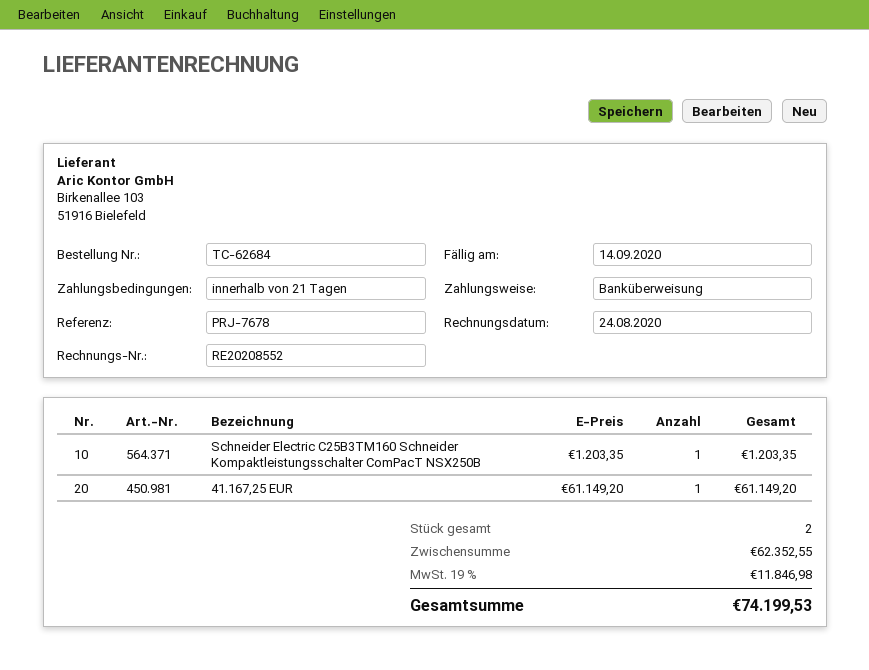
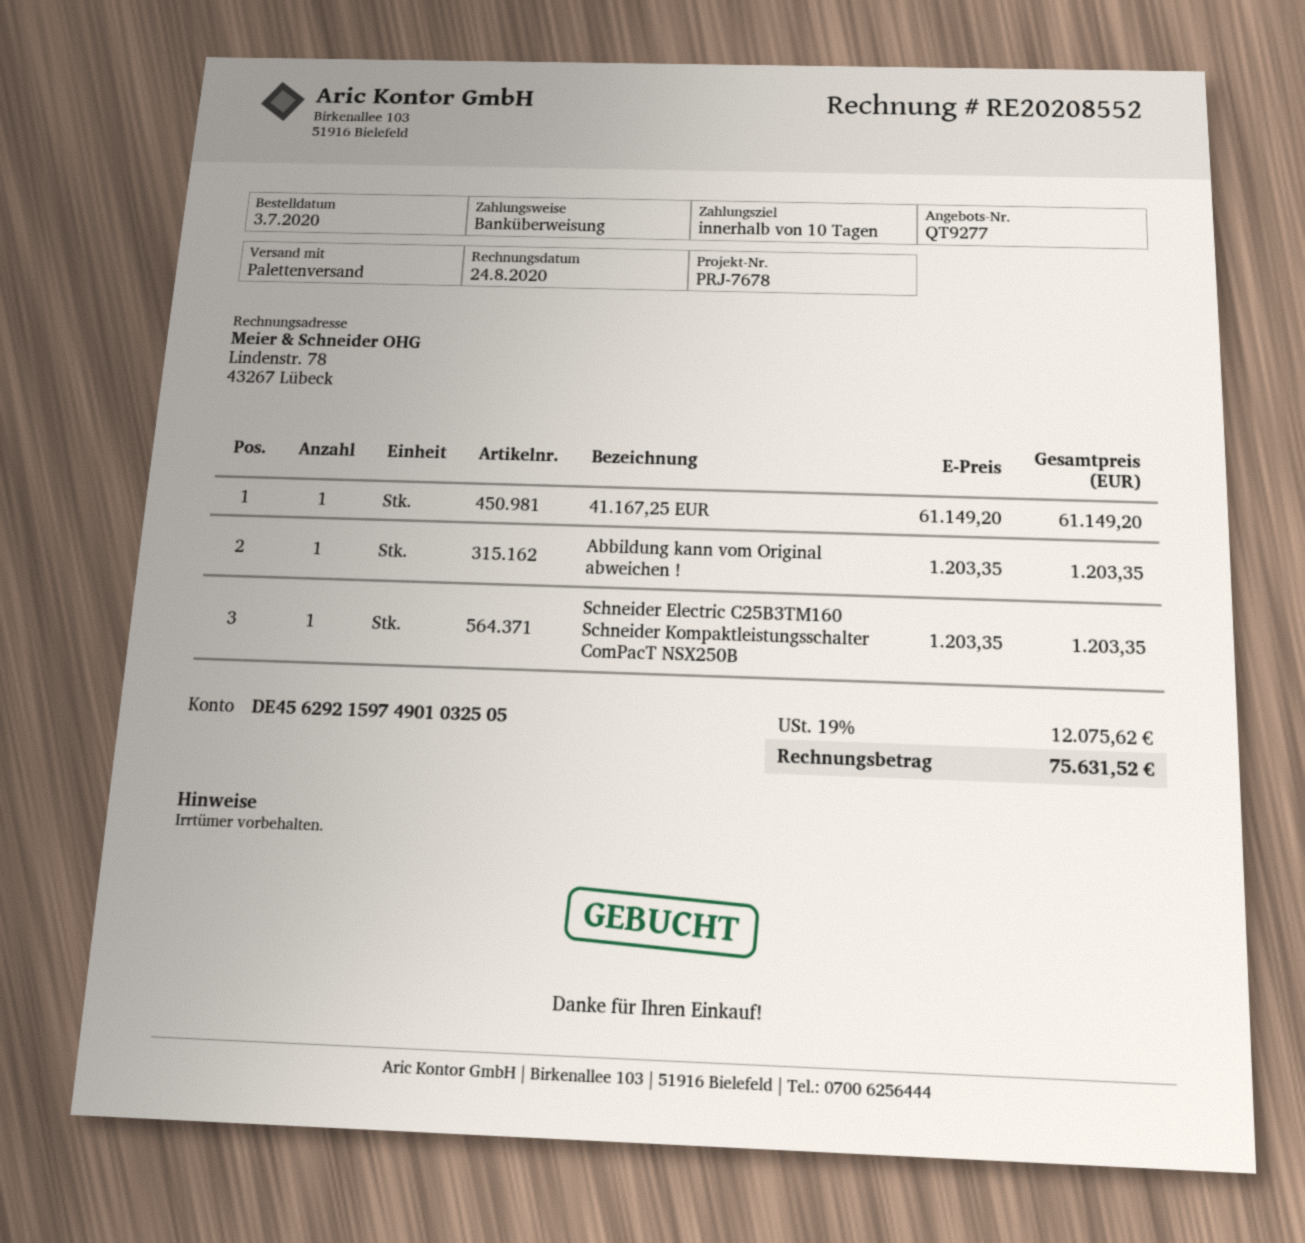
payment terms: 21 days -> 10 days
Abbildung kann vom Original abweichen !: none -> 1 x 1203.35 = 1203.35
tax: 19% = 11846.98 -> 19% = 12075.62
total: 74199.53 -> 75631.52

